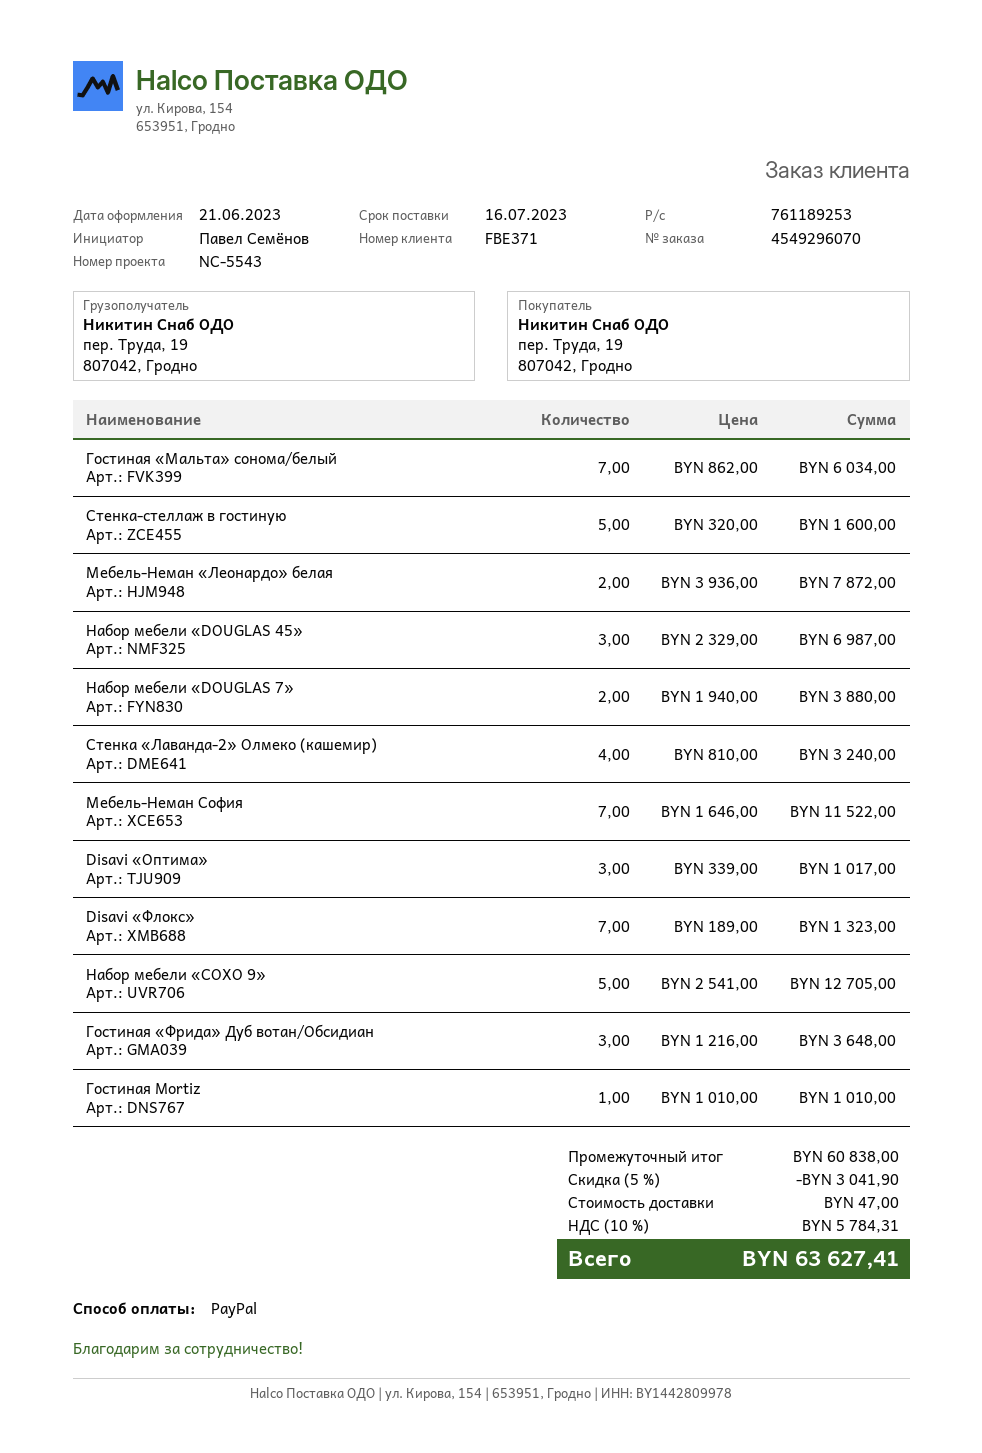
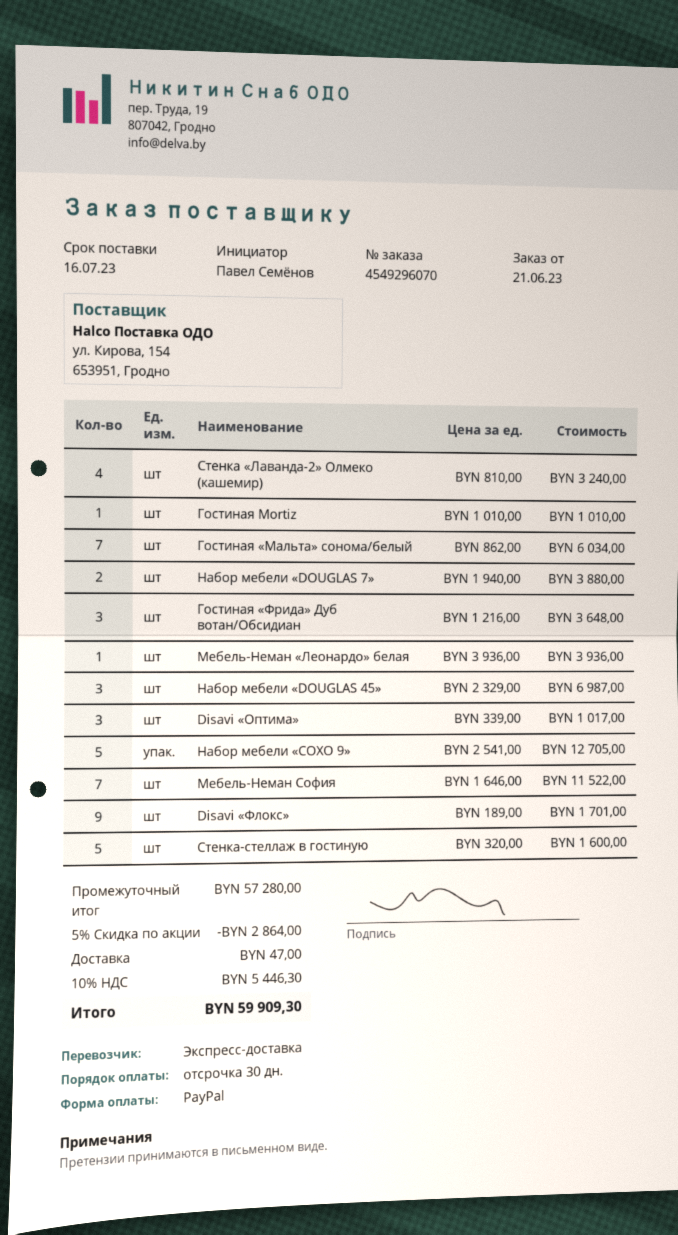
Мебель-Неман «Леонардо» белая: 2 x 3936.00 = 7872.00 -> 1 x 3936.00 = 3936.00
Disavi «Флокс»: 7 x 189.00 = 1323.00 -> 9 x 189.00 = 1701.00
subtotal: 60838.00 -> 57280.00
discount: 5% = 3041.90 -> 5% = 2864.00
tax: 10% = 5784.31 -> 10% = 5446.30
total: 63627.41 -> 59909.30

